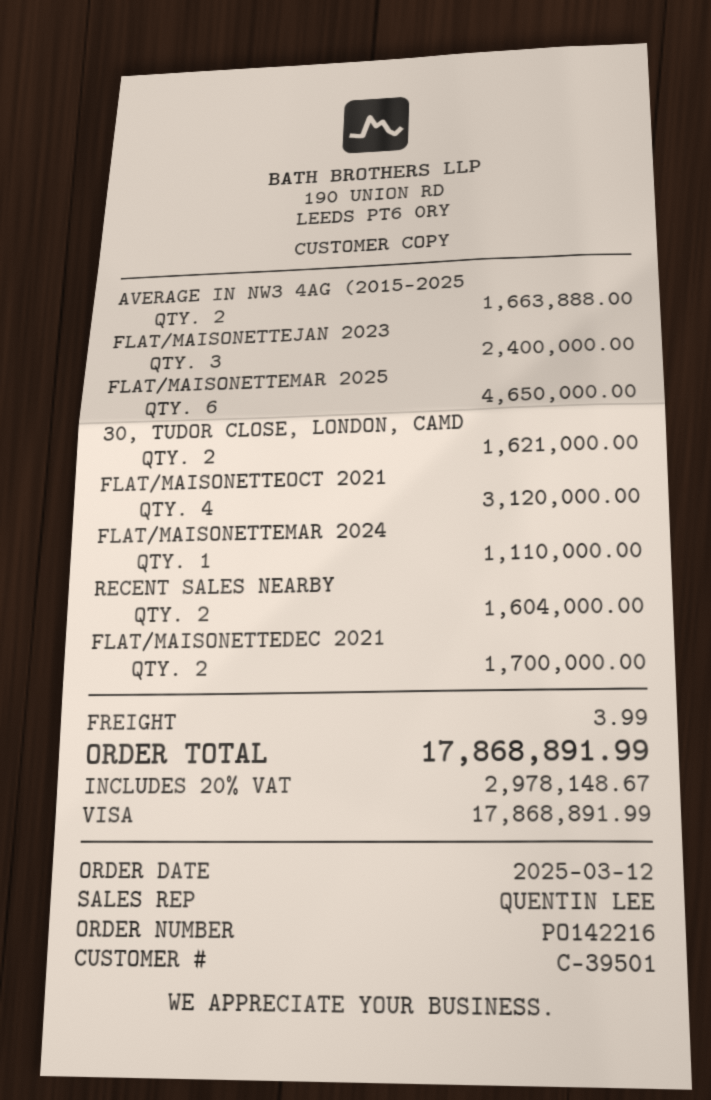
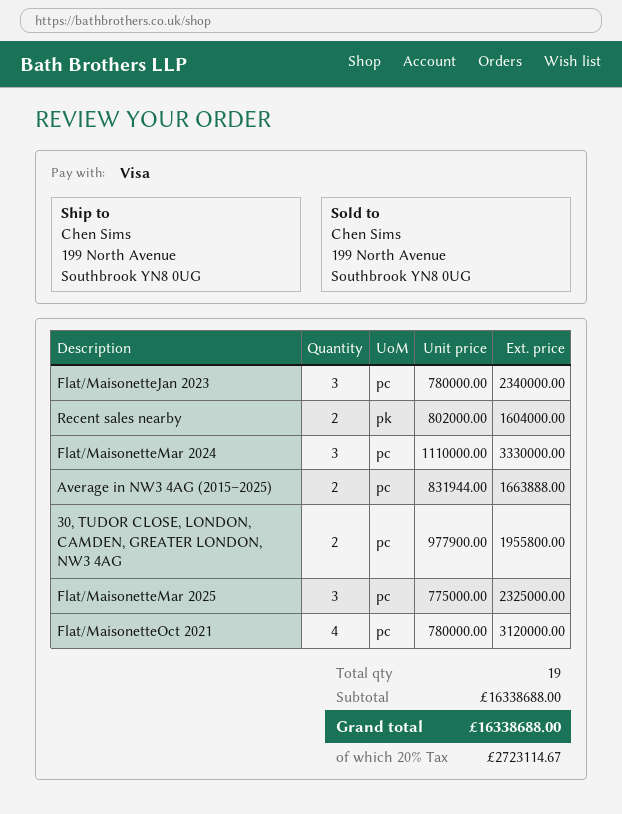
FLAT/MAISONETTEJAN 2023: 3 for 2400000.00 -> 3 for 2340000.00
FLAT/MAISONETTEMAR 2025: 6 for 4650000.00 -> 3 for 2325000.00
30, TUDOR CLOSE, LONDON, CAMD: 2 for 1621000.00 -> 2 for 1955800.00
FLAT/MAISONETTEMAR 2024: 1 for 1110000.00 -> 3 for 3330000.00
FLAT/MAISONETTEDEC 2021: 2 for 1700000.00 -> none
shipping: 3.99 -> none
tax: 20% = 2978148.67 -> 20% = 2723114.67
total: 17868891.99 -> 16338688.00

